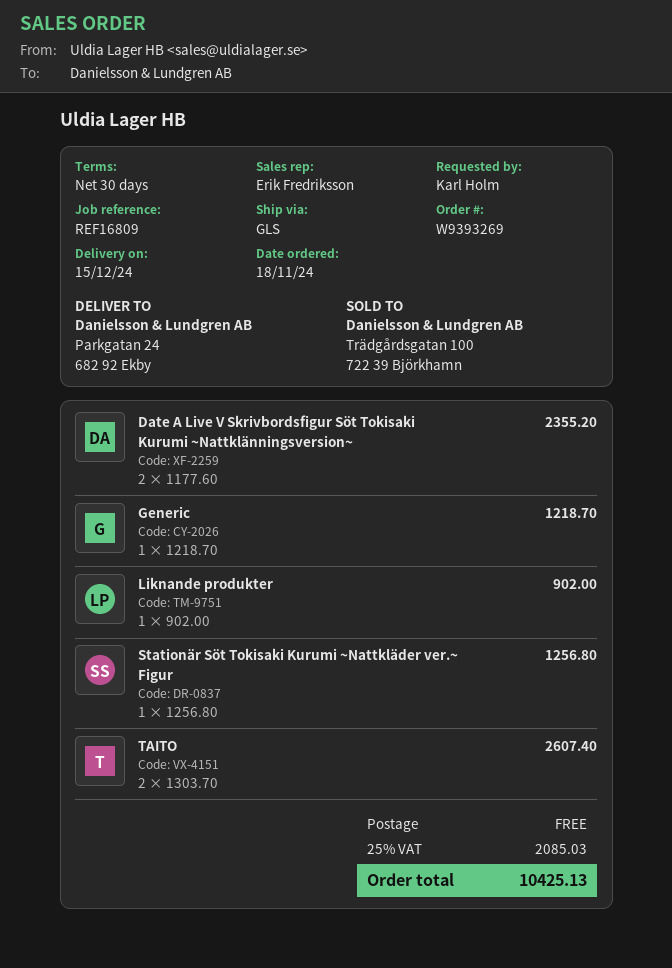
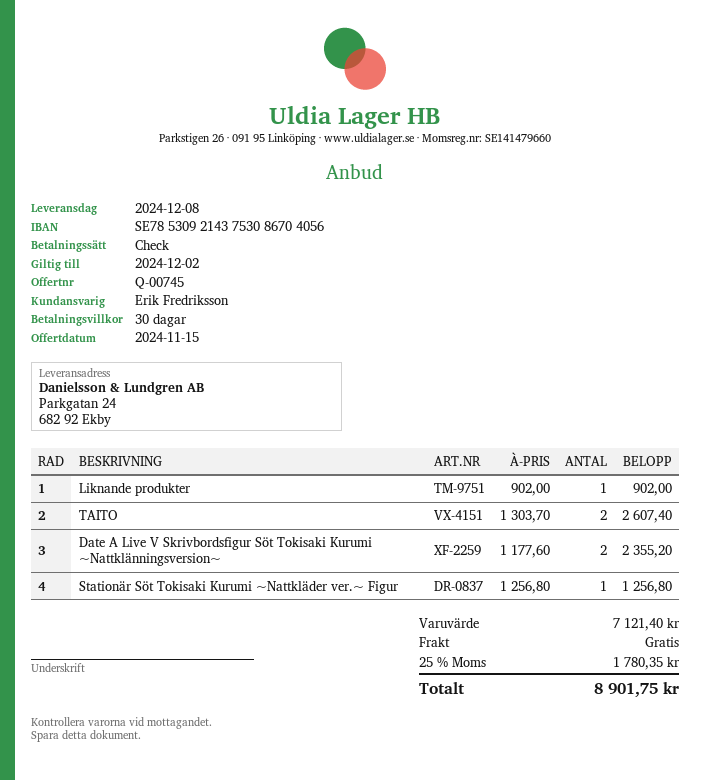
delivery date: 2024-12-15 -> 2024-12-08
Generic: 1 x 1218.70 = 1218.70 -> none
tax: 25% = 2085.03 -> 25% = 1780.35
total: 10425.13 -> 8901.75

